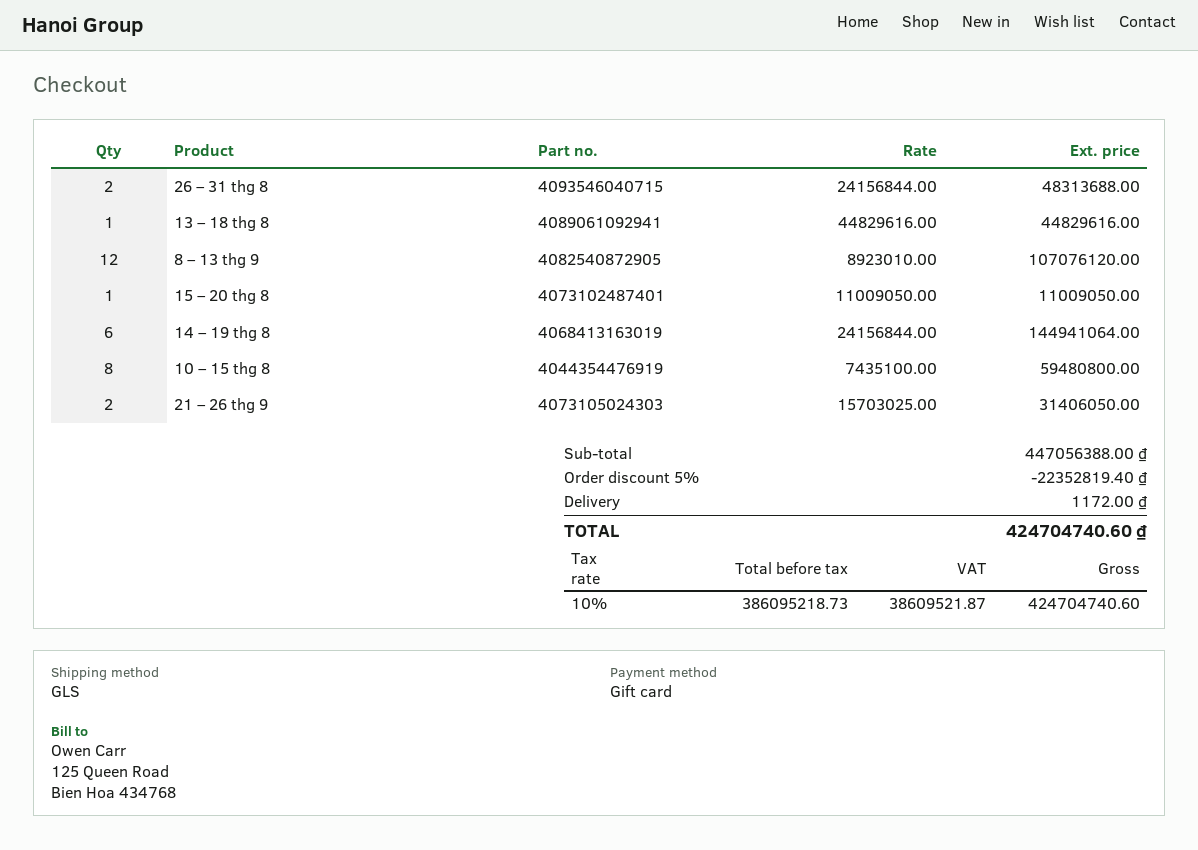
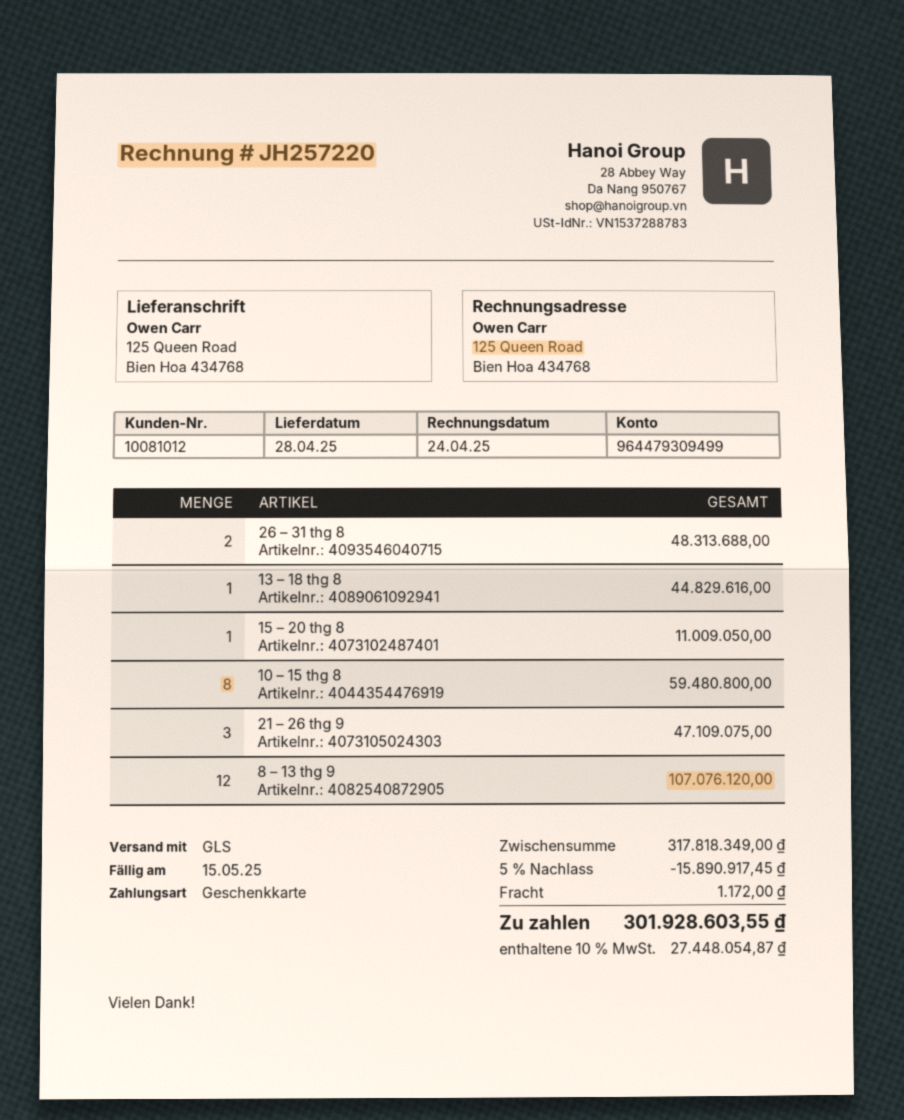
14 – 19 thg 8: 6 for 144941064.00 -> none
21 – 26 thg 9: 2 for 31406050.00 -> 3 for 47109075.00
subtotal: 447056388.00 -> 317818349.00
discount: 5% = 22352819.40 -> 5% = 15890917.45
tax: 10% = 38609521.87 -> 10% = 27448054.87
total: 424704740.60 -> 301928603.55

